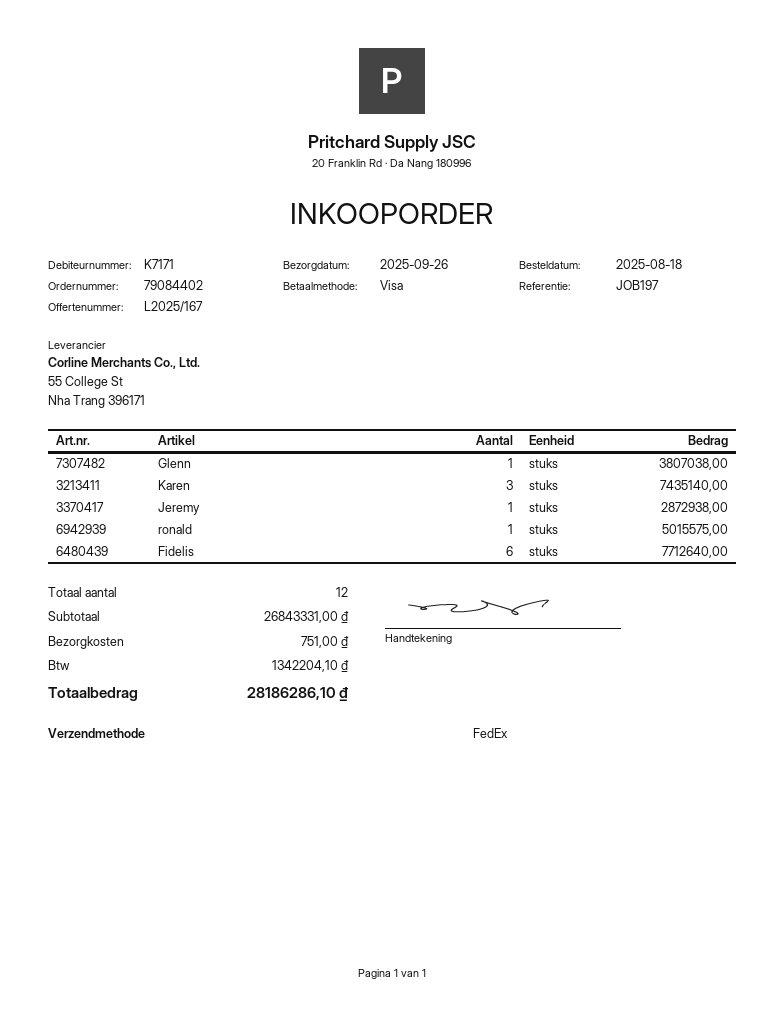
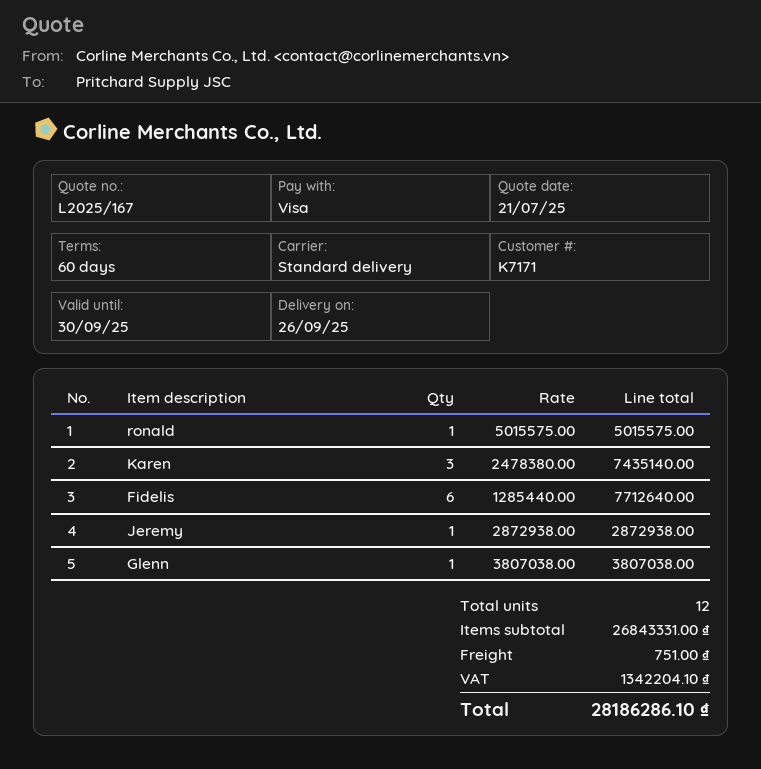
shipping method: FedEx -> standard

